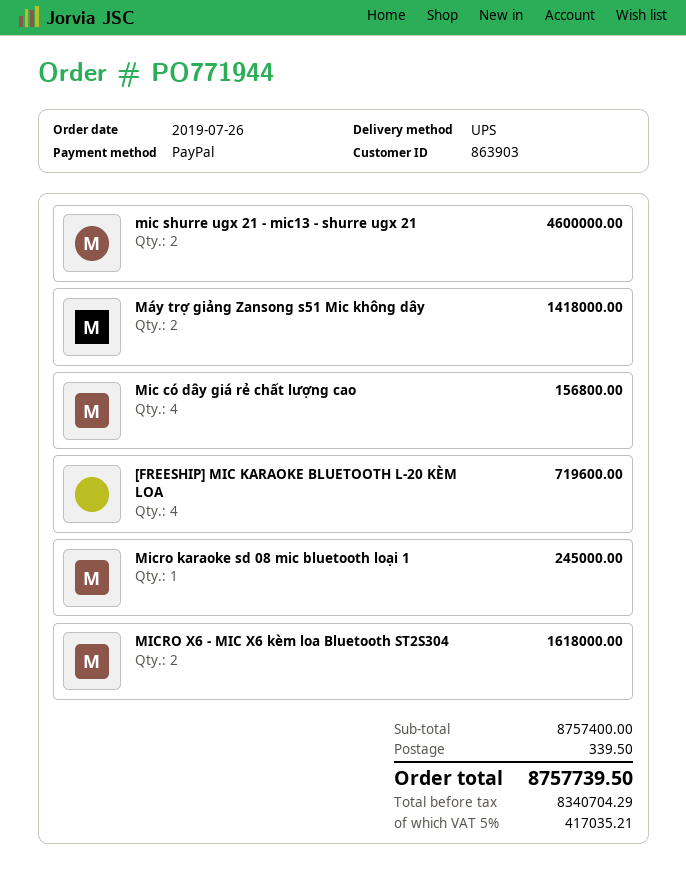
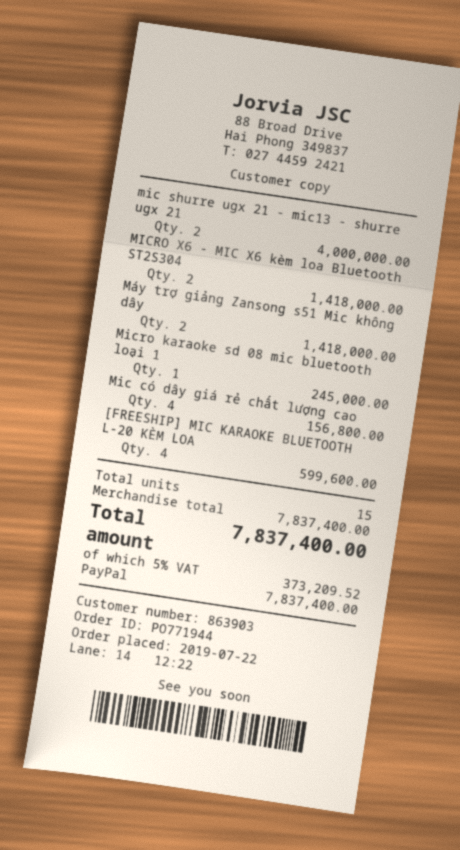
order date: 2019-07-26 -> 2019-07-22
mic shurre ugx 21 - mic13 - shurre ugx 21: 2 for 4600000.00 -> 2 for 4000000.00
[FREESHIP] MIC KARAOKE BLUETOOTH L-20 KÈM LOA: 4 for 719600.00 -> 4 for 599600.00
MICRO X6 - MIC X6 kèm loa Bluetooth ST2S304: 2 for 1618000.00 -> 2 for 1418000.00
subtotal: 8757400.00 -> 7837400.00
shipping: 339.50 -> none
tax: 5% = 417035.21 -> 5% = 373209.52
total: 8757739.50 -> 7837400.00

